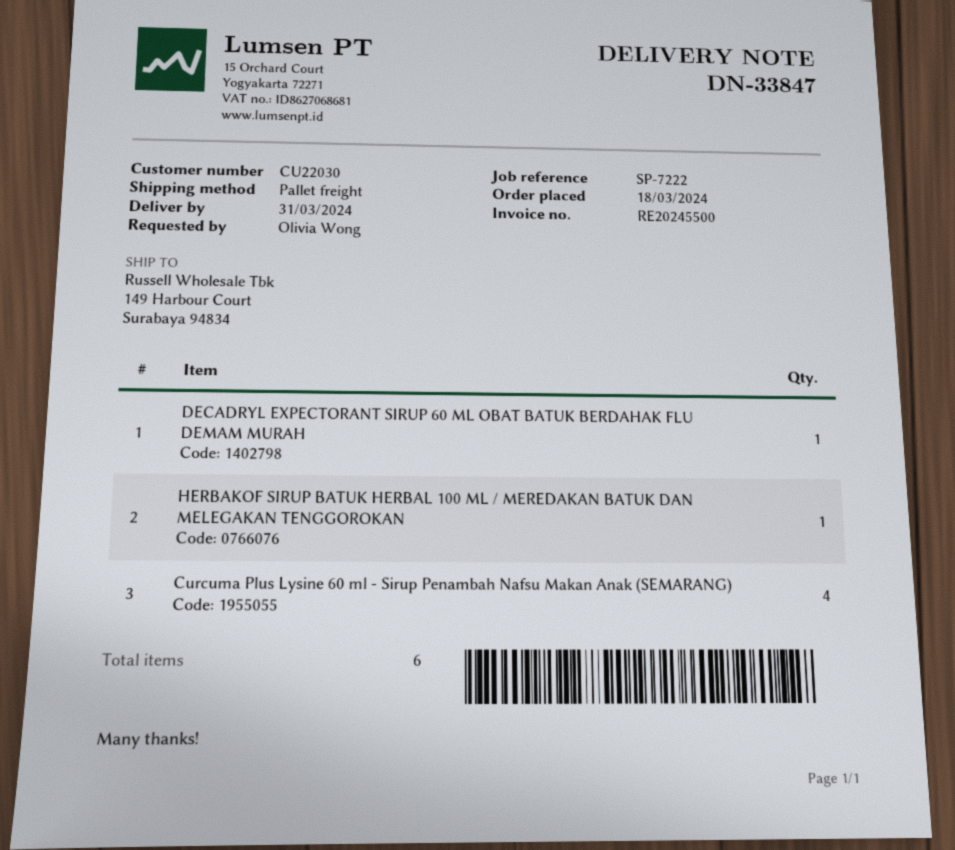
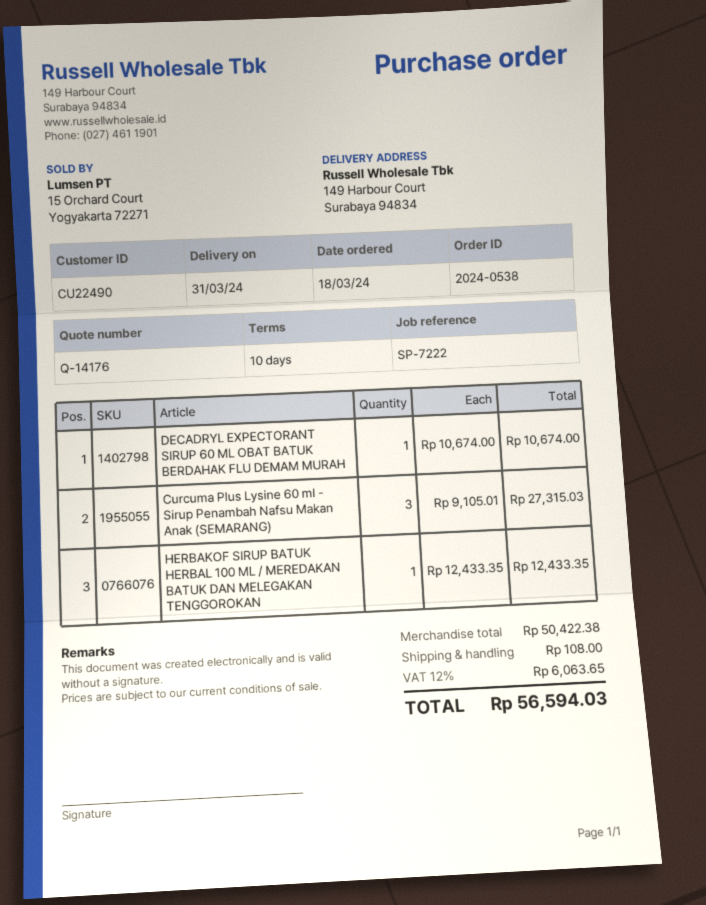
customer number: CU22030 -> CU22490
Curcuma Plus Lysine 60 ml - Sirup Penambah Nafsu Makan Anak (SEMARANG): 4 -> 3

